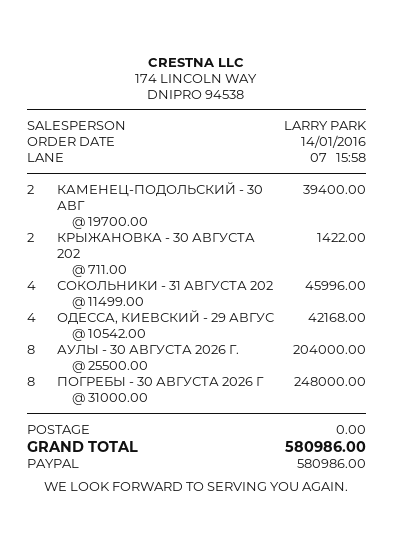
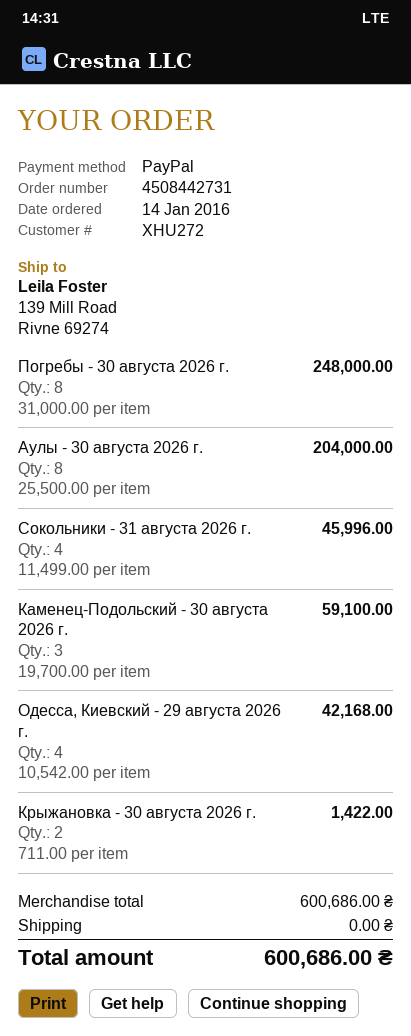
КАМЕНЕЦ-ПОДОЛЬСКИЙ - 30 АВГ: 2 x 19700.00 = 39400.00 -> 3 x 19700.00 = 59100.00
total: 580986.00 -> 600686.00

